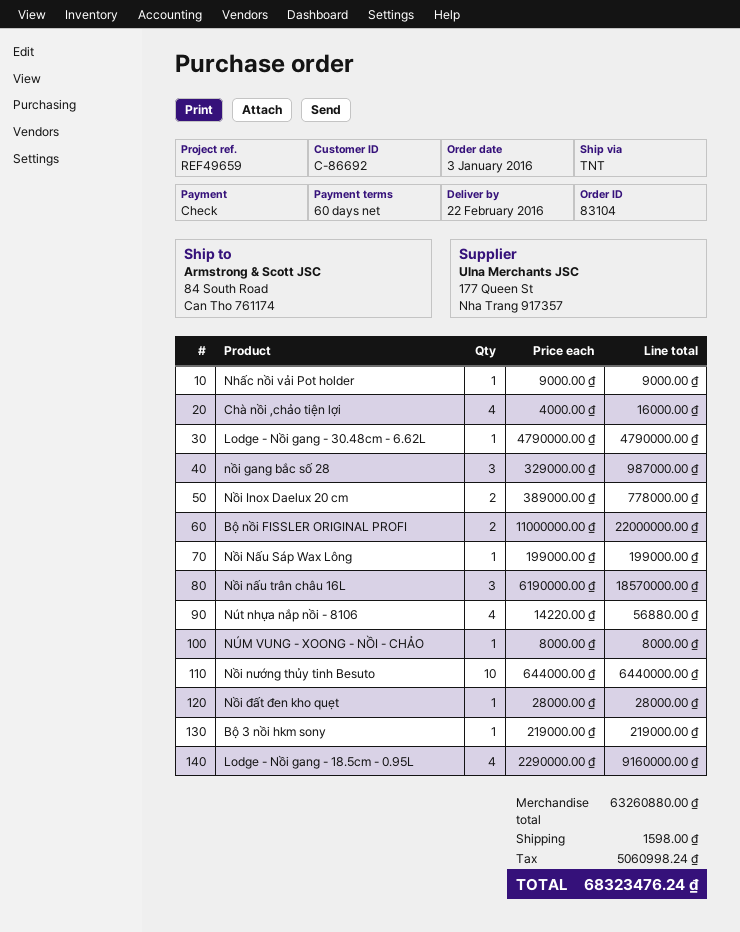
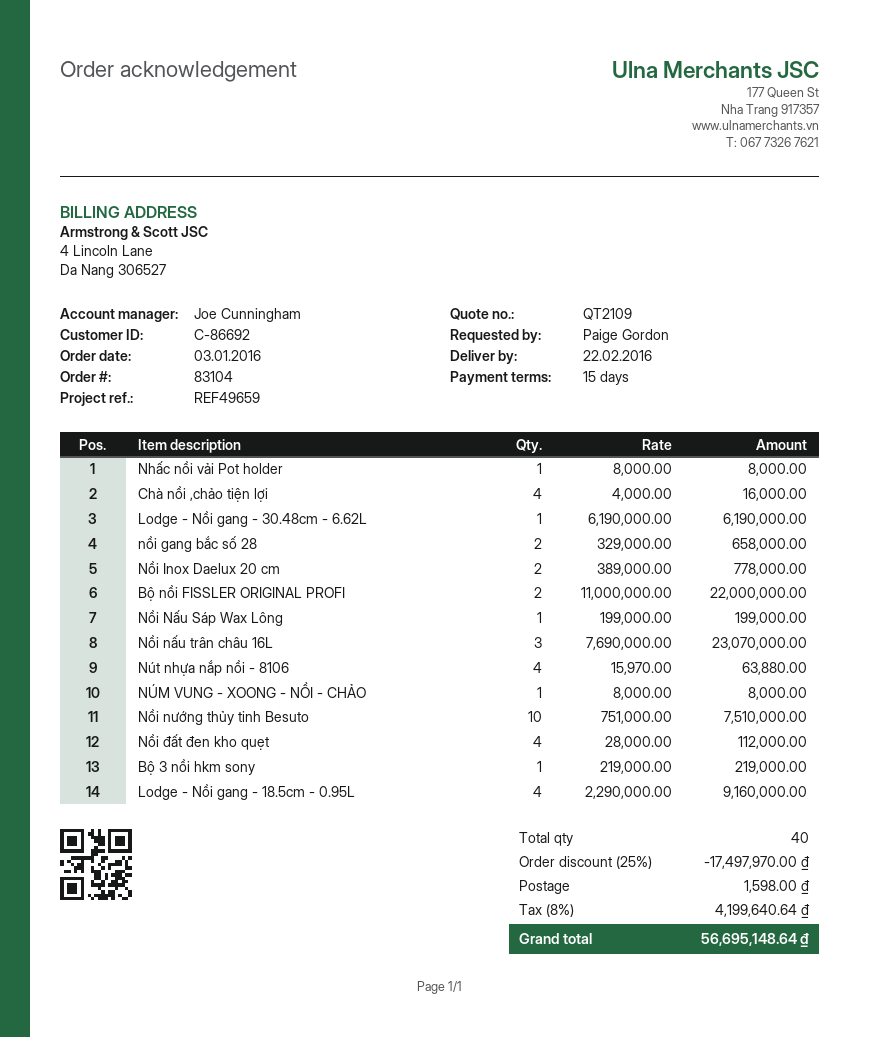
payment terms: 60 days -> 15 days
Nhấc nồi vải Pot holder: 1 x 9000.00 = 9000.00 -> 1 x 8000.00 = 8000.00
Lodge - Nồi gang - 30.48cm - 6.62L: 1 x 4790000.00 = 4790000.00 -> 1 x 6190000.00 = 6190000.00
nồi gang bắc số 28: 3 x 329000.00 = 987000.00 -> 2 x 329000.00 = 658000.00
Nồi nấu trân châu 16L: 3 x 6190000.00 = 18570000.00 -> 3 x 7690000.00 = 23070000.00
Nút nhựa nắp nồi - 8106: 4 x 14220.00 = 56880.00 -> 4 x 15970.00 = 63880.00
Nồi nướng thủy tinh Besuto: 10 x 644000.00 = 6440000.00 -> 10 x 751000.00 = 7510000.00
Nồi đất đen kho quẹt: 1 x 28000.00 = 28000.00 -> 4 x 28000.00 = 112000.00
discount: none -> 25% = 17497970.00
tax: 5060998.24 -> 4199640.64
total: 68323476.24 -> 56695148.64

